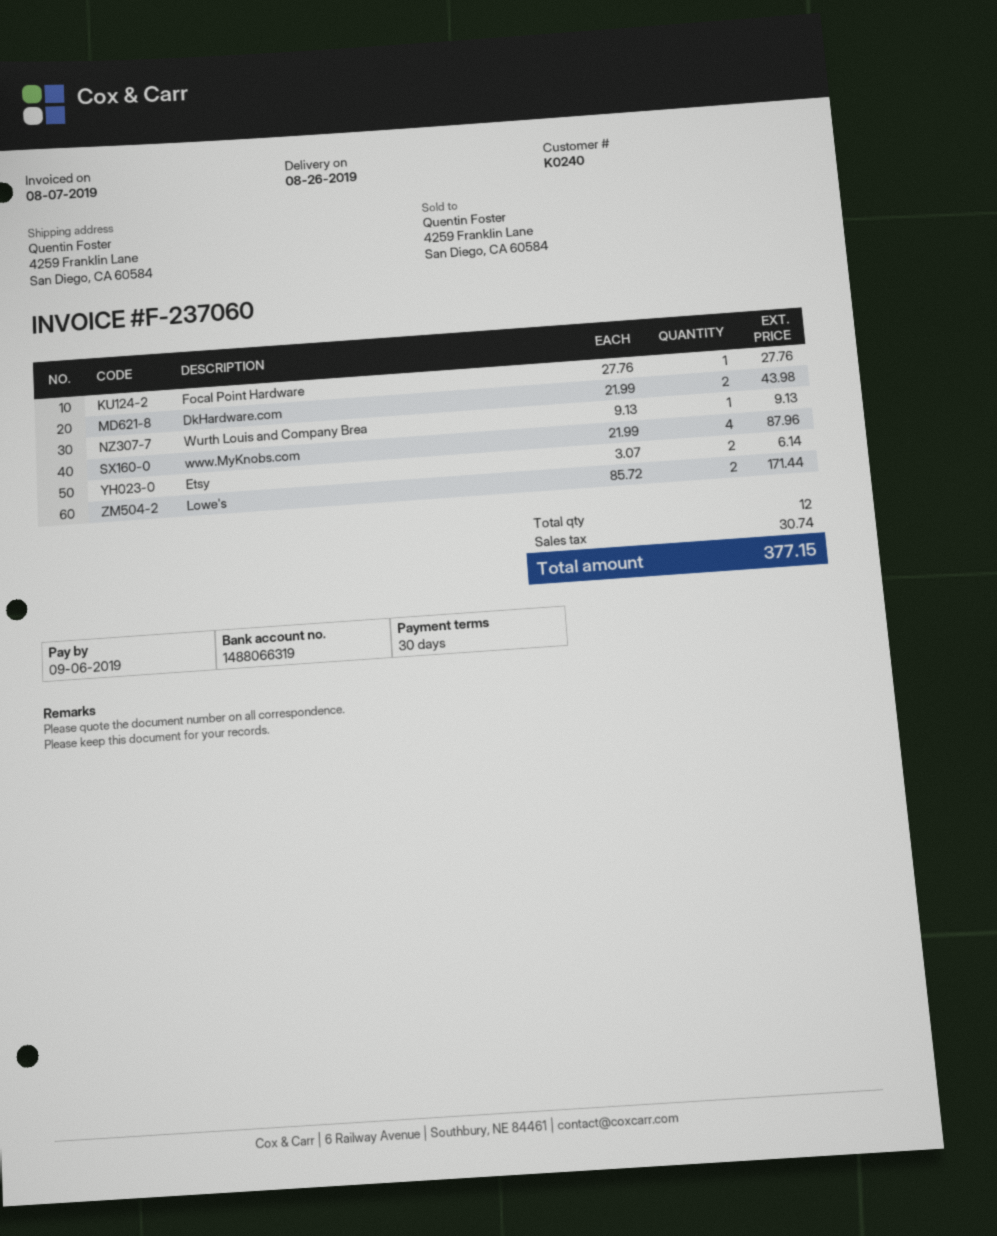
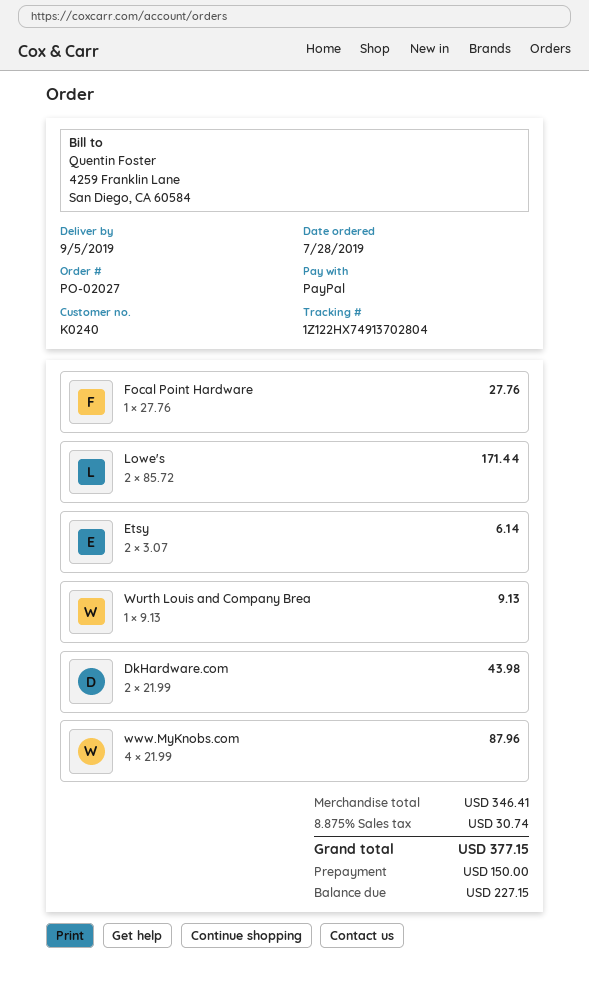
delivery date: 2019-08-26 -> 2019-09-05

